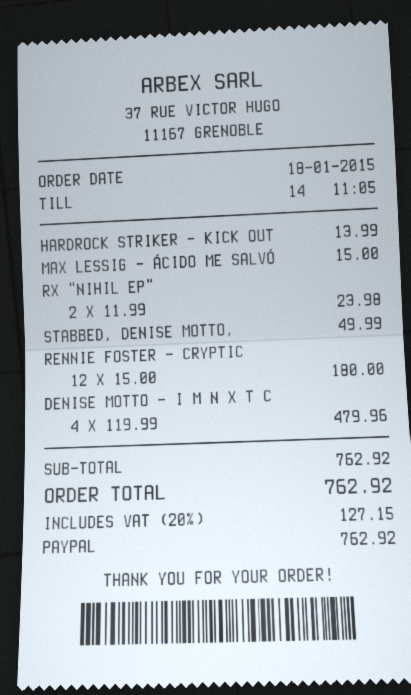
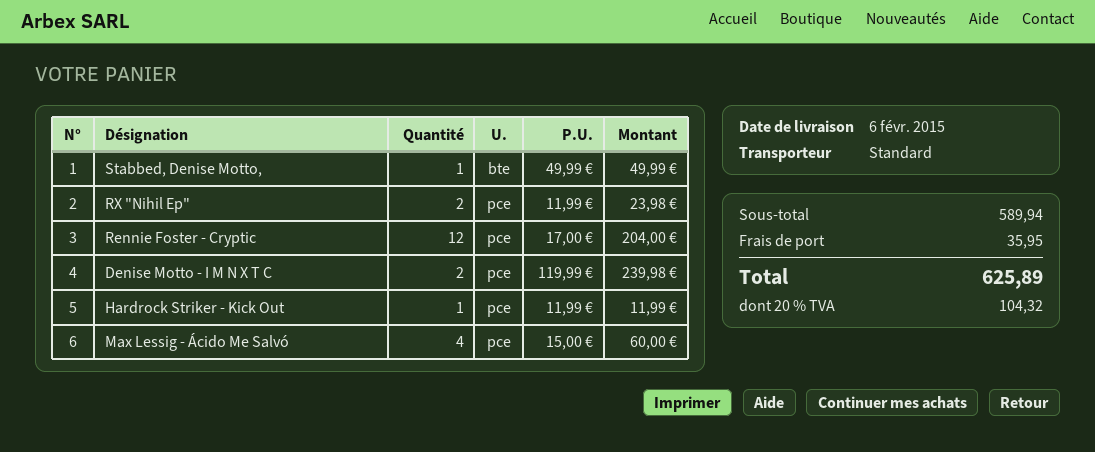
HARDROCK STRIKER - KICK OUT: 1 x 13.99 = 13.99 -> 1 x 11.99 = 11.99
MAX LESSIG - ÁCIDO ME SALVÓ: 1 x 15.00 = 15.00 -> 4 x 15.00 = 60.00
RENNIE FOSTER - CRYPTIC: 12 x 15.00 = 180.00 -> 12 x 17.00 = 204.00
DENISE MOTTO - I M N X T C: 4 x 119.99 = 479.96 -> 2 x 119.99 = 239.98
subtotal: 762.92 -> 589.94
shipping: none -> 35.95
tax: 20% = 127.15 -> 20% = 104.32
total: 762.92 -> 625.89

